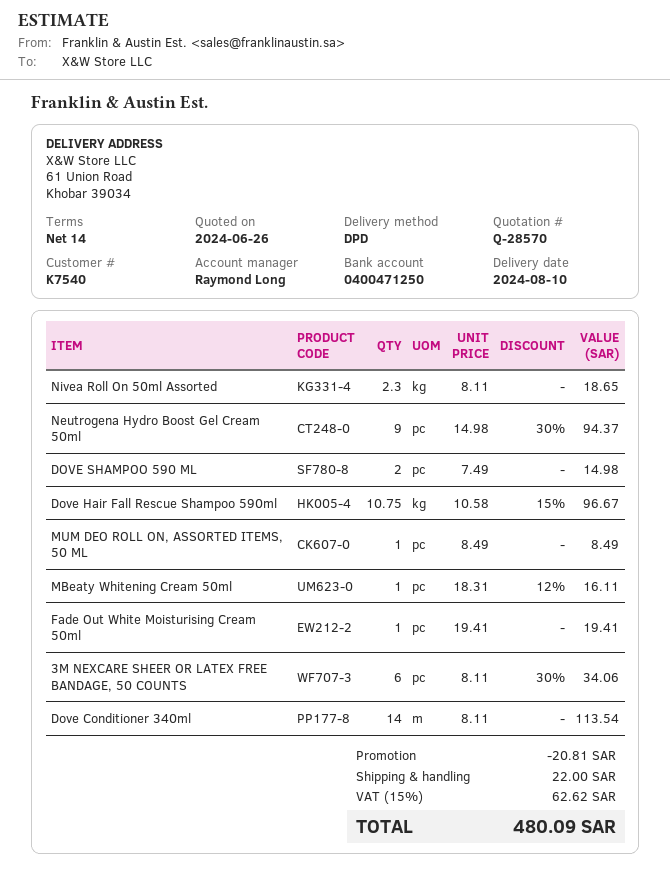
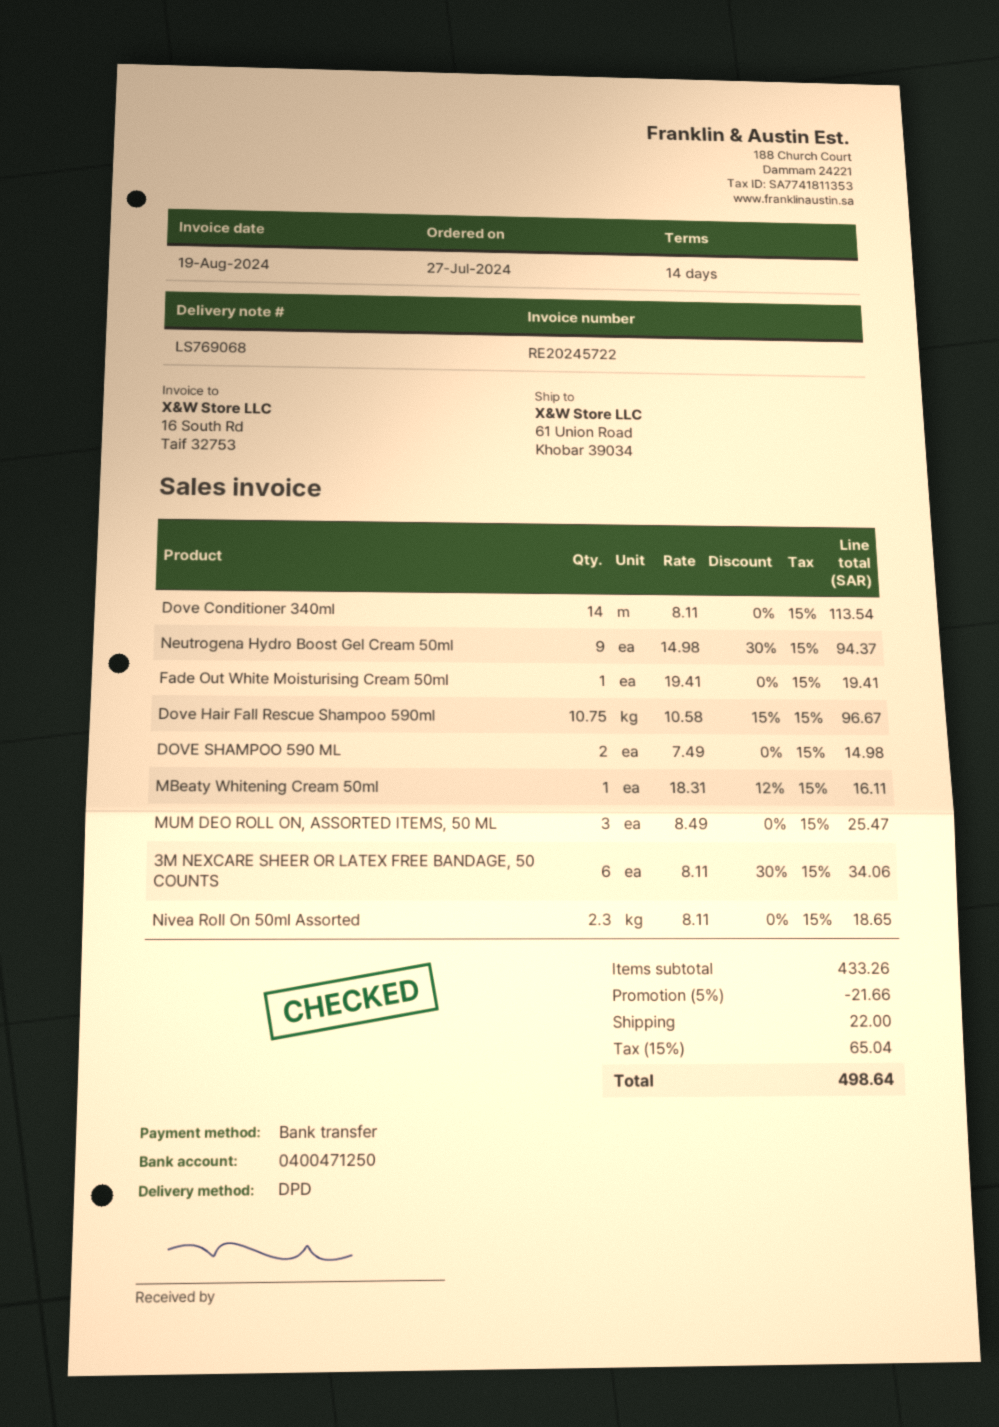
MUM DEO ROLL ON, ASSORTED ITEMS, 50 ML: 1 x 8.49 = 8.49 -> 3 x 8.49 = 25.47
discount: 20.81 -> 21.66
tax: 15% = 62.62 -> 15% = 65.04
total: 480.09 -> 498.64

